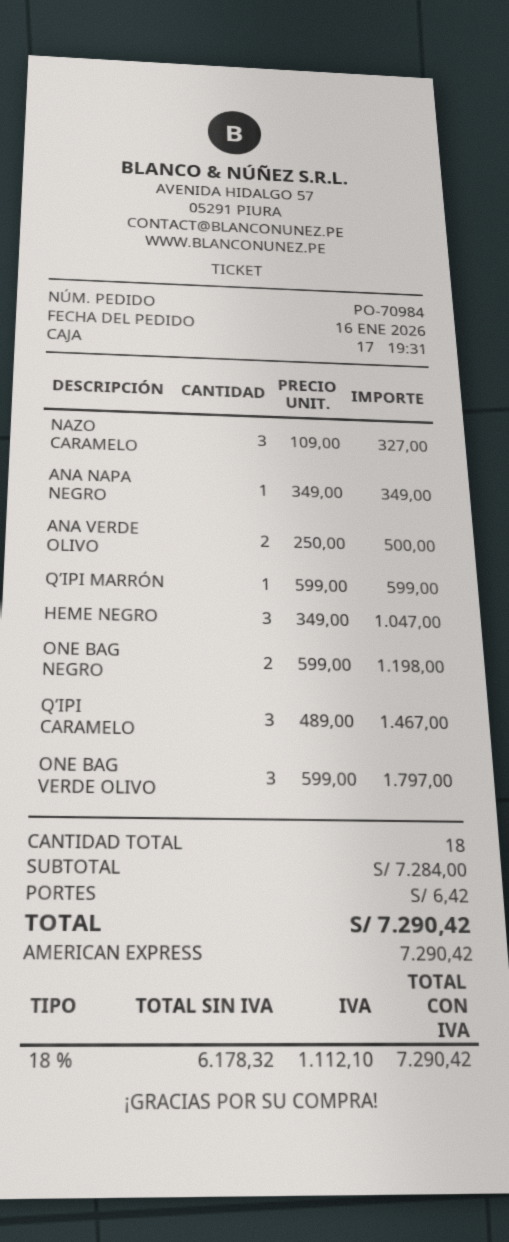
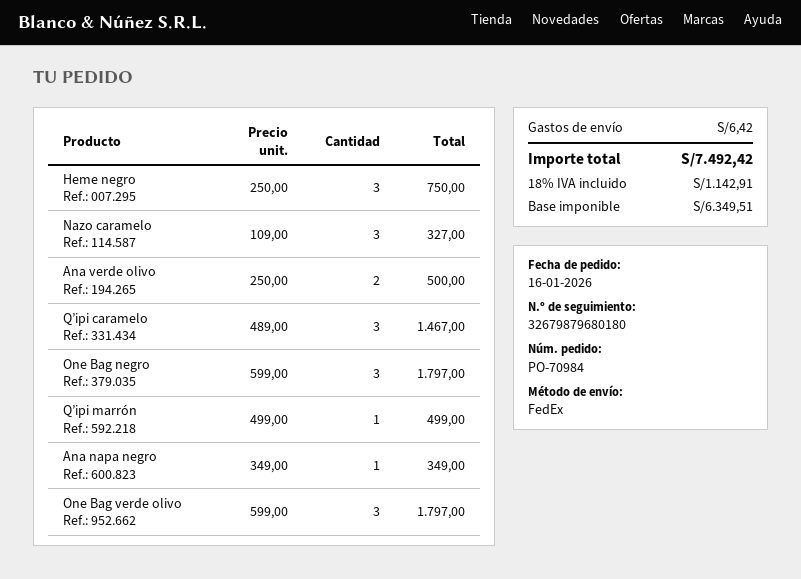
Q’IPI MARRÓN: 1 x 599.00 = 599.00 -> 1 x 499.00 = 499.00
HEME NEGRO: 3 x 349.00 = 1047.00 -> 3 x 250.00 = 750.00
ONE BAG NEGRO: 2 x 599.00 = 1198.00 -> 3 x 599.00 = 1797.00
net: 6178.32 -> 6349.51
tax: 18% = 1112.10 -> 18% = 1142.91
total: 7290.42 -> 7492.42

